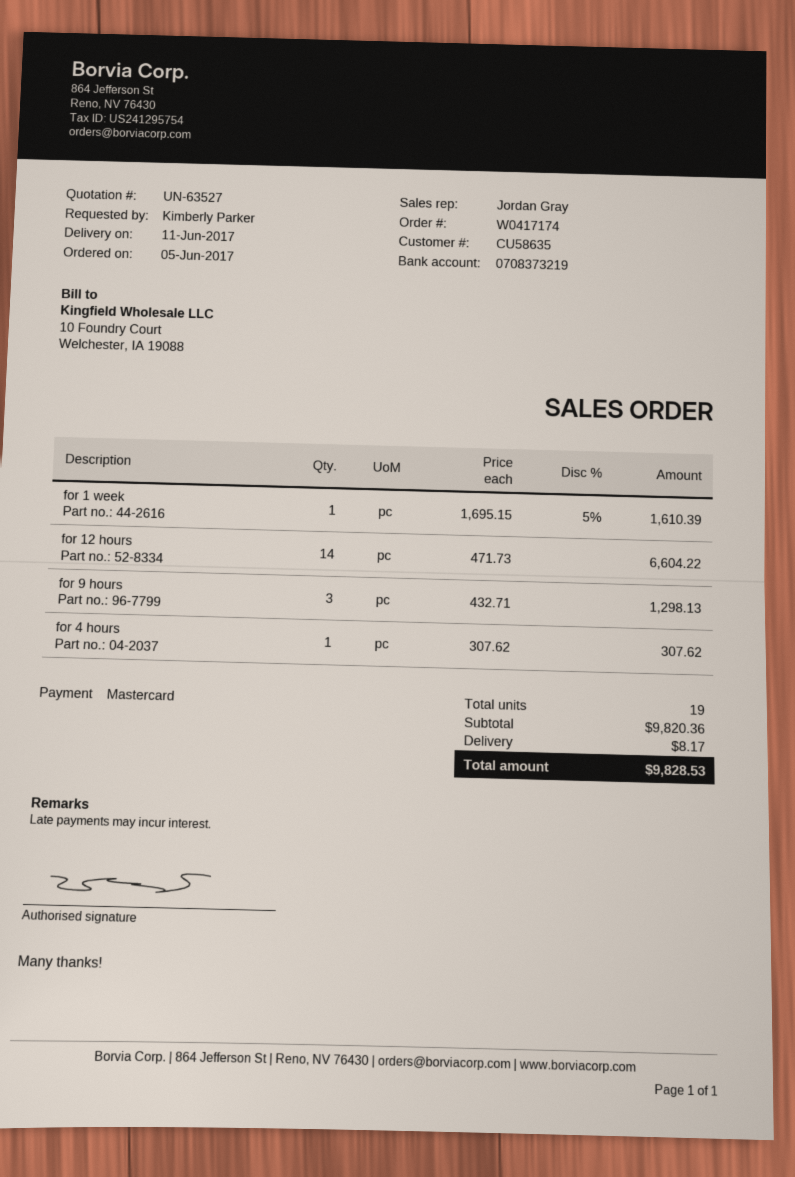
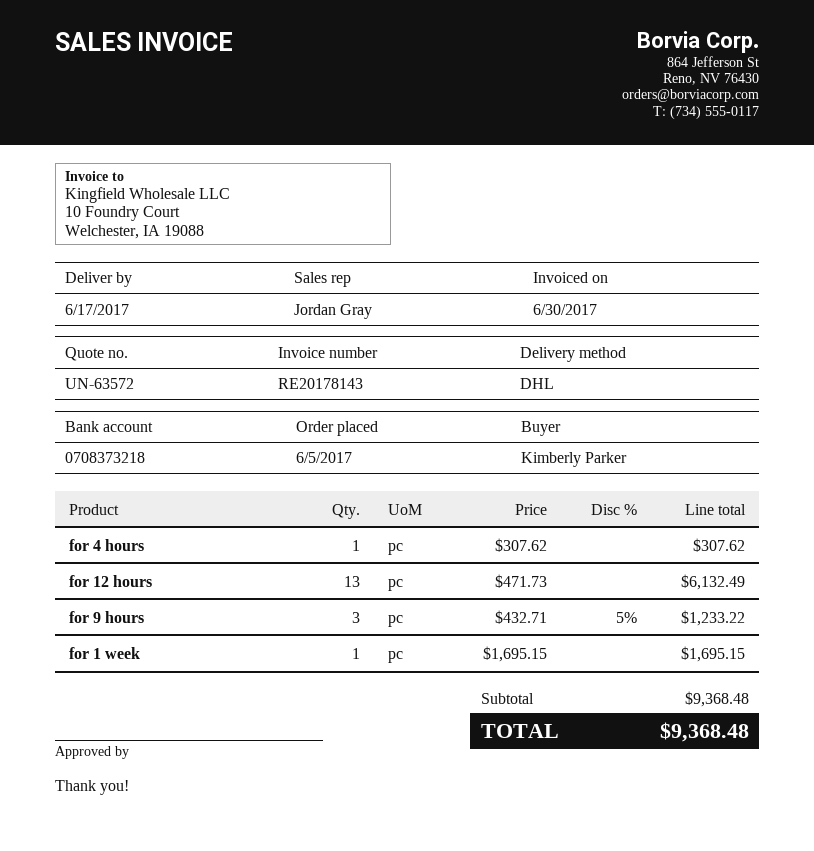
quote number: UN-63527 -> UN-63572
delivery date: 2017-06-11 -> 2017-06-17
bank account: 0708373219 -> 0708373218
for 1 week: 1 x 1695.15 - 5% = 1610.39 -> 1 x 1695.15 = 1695.15
for 12 hours: 14 x 471.73 = 6604.22 -> 13 x 471.73 = 6132.49
for 9 hours: 3 x 432.71 = 1298.13 -> 3 x 432.71 - 5% = 1233.22
subtotal: 9820.36 -> 9368.48
shipping: 8.17 -> none
total: 9828.53 -> 9368.48

